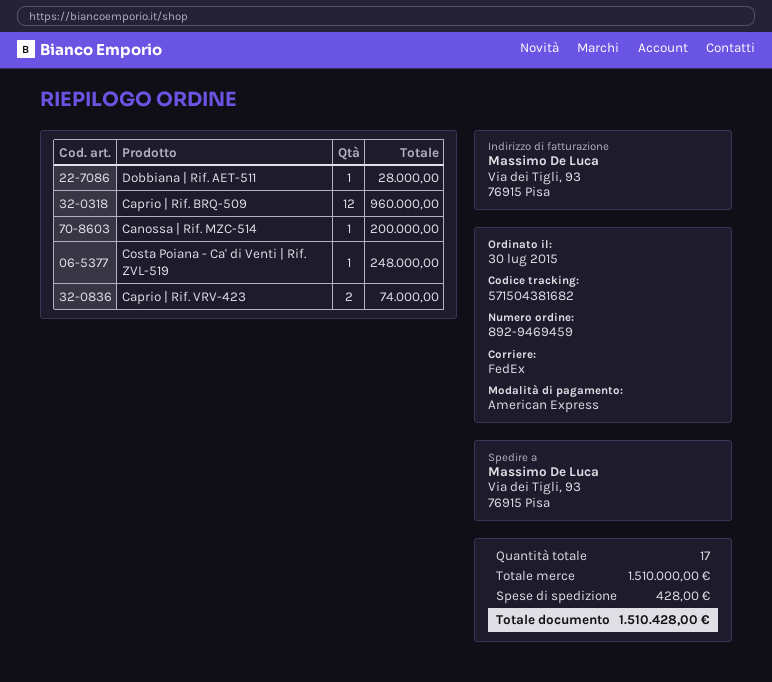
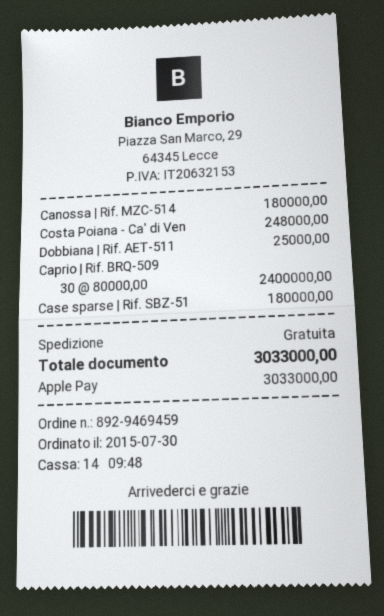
payment method: American Express -> Apple Pay
Dobbiana | Rif. AET-511: 1 for 28000.00 -> 1 for 25000.00
Caprio | Rif. BRQ-509: 12 for 960000.00 -> 30 for 2400000.00
Canossa | Rif. MZC-514: 1 for 200000.00 -> 1 for 180000.00
Caprio | Rif. VRV-423: 2 for 74000.00 -> none
Case sparse | Rif. SBZ-51: none -> 1 for 180000.00
shipping: 428.00 -> 0.00
total: 1510428.00 -> 3033000.00

